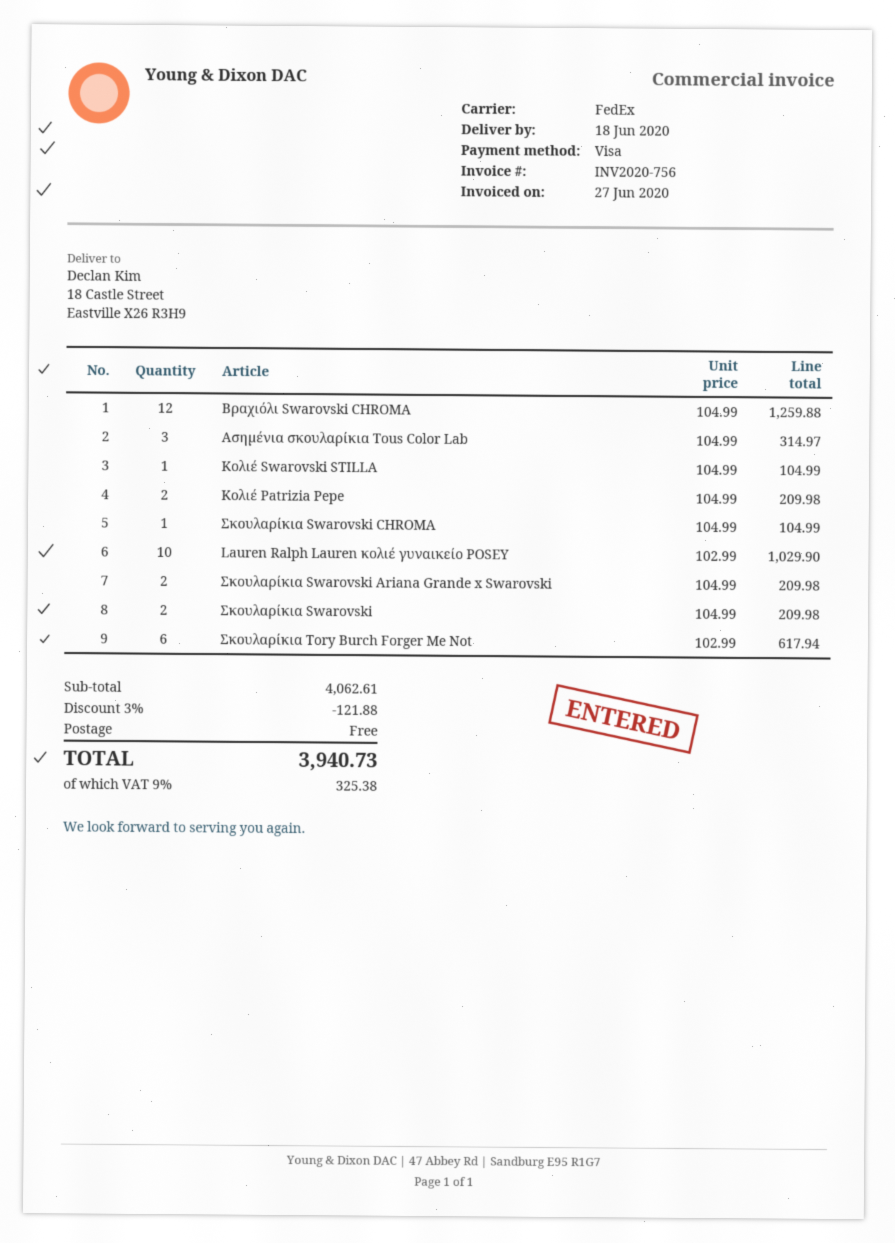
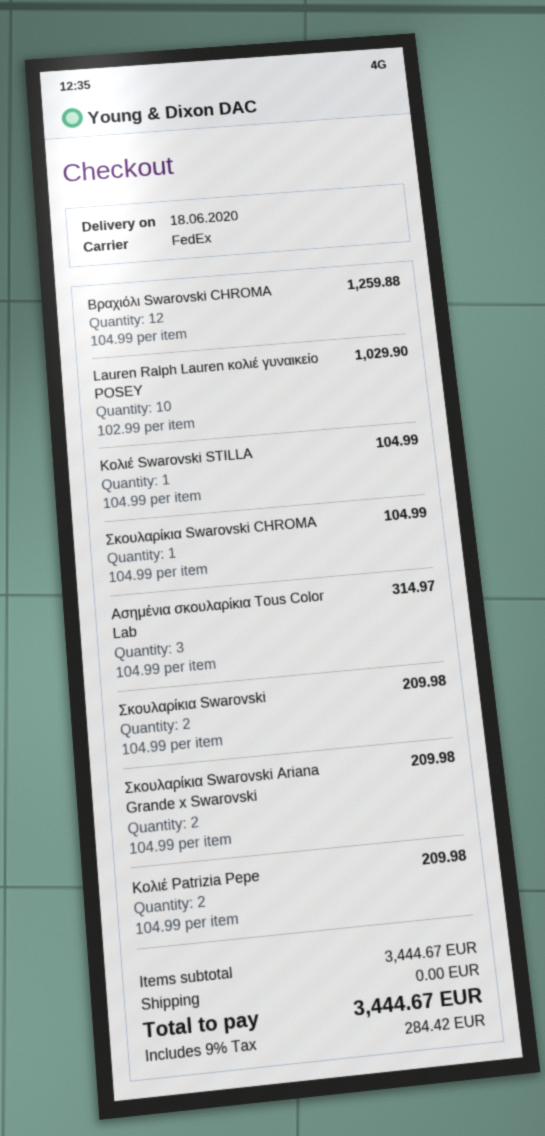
Σκουλαρίκια Tory Burch Forger Me Not: 6 x 102.99 = 617.94 -> none
subtotal: 4062.61 -> 3444.67
discount: 3% = 121.88 -> none
tax: 9% = 325.38 -> 9% = 284.42
total: 3940.73 -> 3444.67

